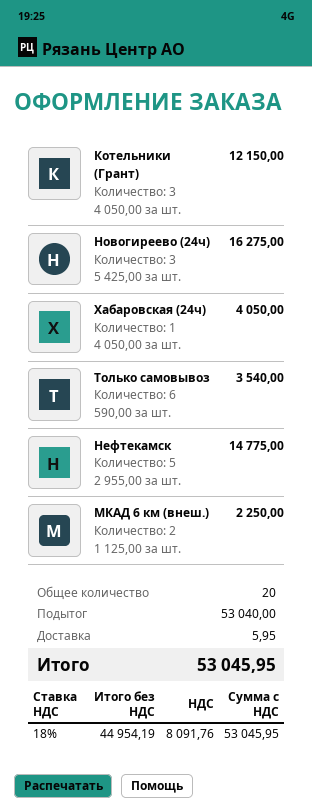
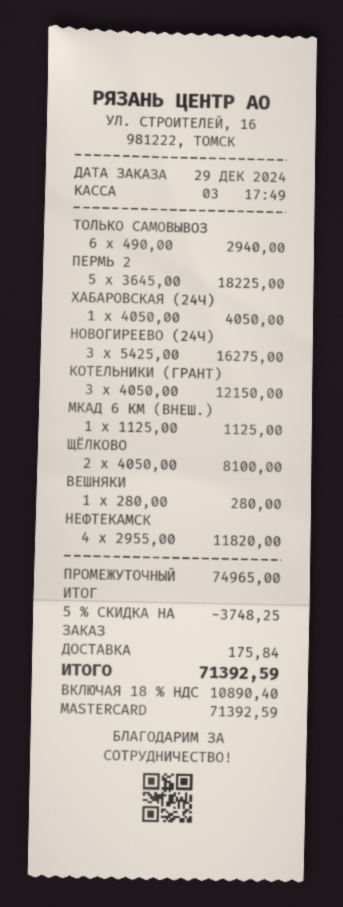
Только самовывоз: 6 x 590.00 = 3540.00 -> 6 x 490.00 = 2940.00
Нефтекамск: 5 x 2955.00 = 14775.00 -> 4 x 2955.00 = 11820.00
МКАД 6 км (внеш.): 2 x 1125.00 = 2250.00 -> 1 x 1125.00 = 1125.00
ПЕРМЬ 2: none -> 5 x 3645.00 = 18225.00
ЩЁЛКОВО: none -> 2 x 4050.00 = 8100.00
ВЕШНЯКИ: none -> 1 x 280.00 = 280.00
subtotal: 53040.00 -> 74965.00
discount: none -> 5% = 3748.25
shipping: 5.95 -> 175.84
tax: 18% = 8091.76 -> 18% = 10890.40
total: 53045.95 -> 71392.59

